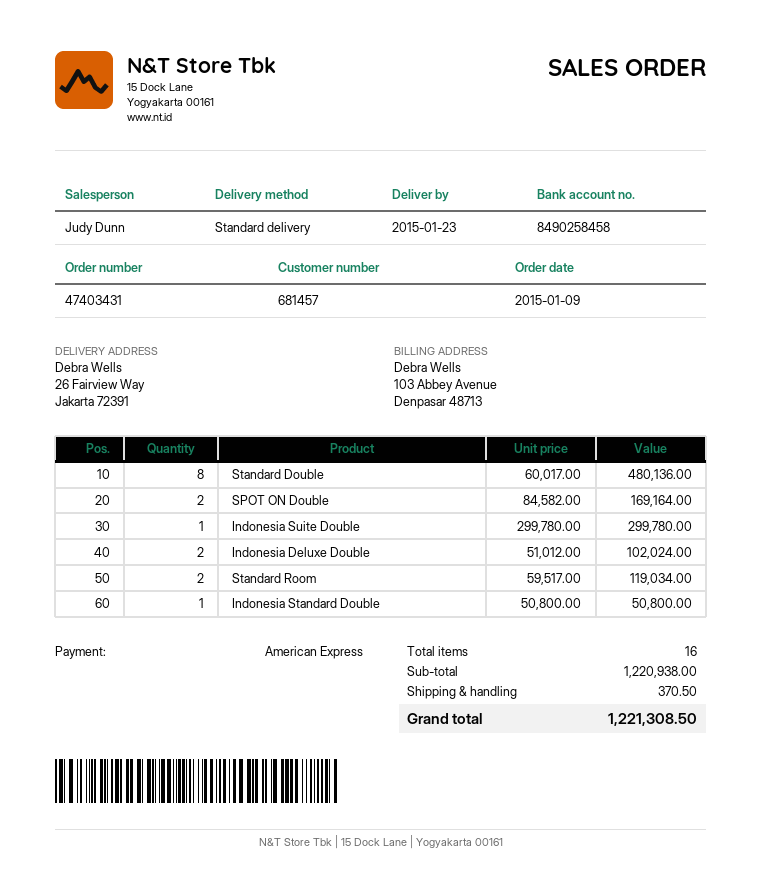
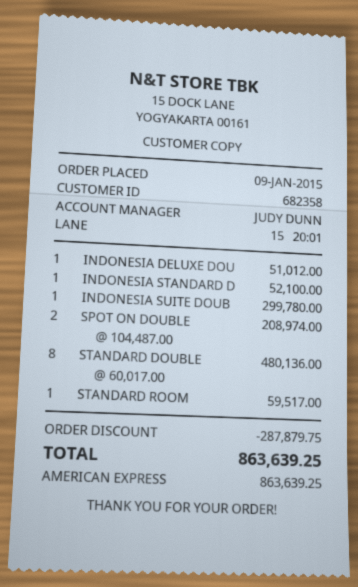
customer number: 681457 -> 682358
SPOT ON Double: 2 x 84582.00 = 169164.00 -> 2 x 104487.00 = 208974.00
Indonesia Deluxe Double: 2 x 51012.00 = 102024.00 -> 1 x 51012.00 = 51012.00
Standard Room: 2 x 59517.00 = 119034.00 -> 1 x 59517.00 = 59517.00
Indonesia Standard Double: 1 x 50800.00 = 50800.00 -> 1 x 52100.00 = 52100.00
discount: none -> 287879.75
shipping: 370.50 -> none
total: 1221308.50 -> 863639.25

